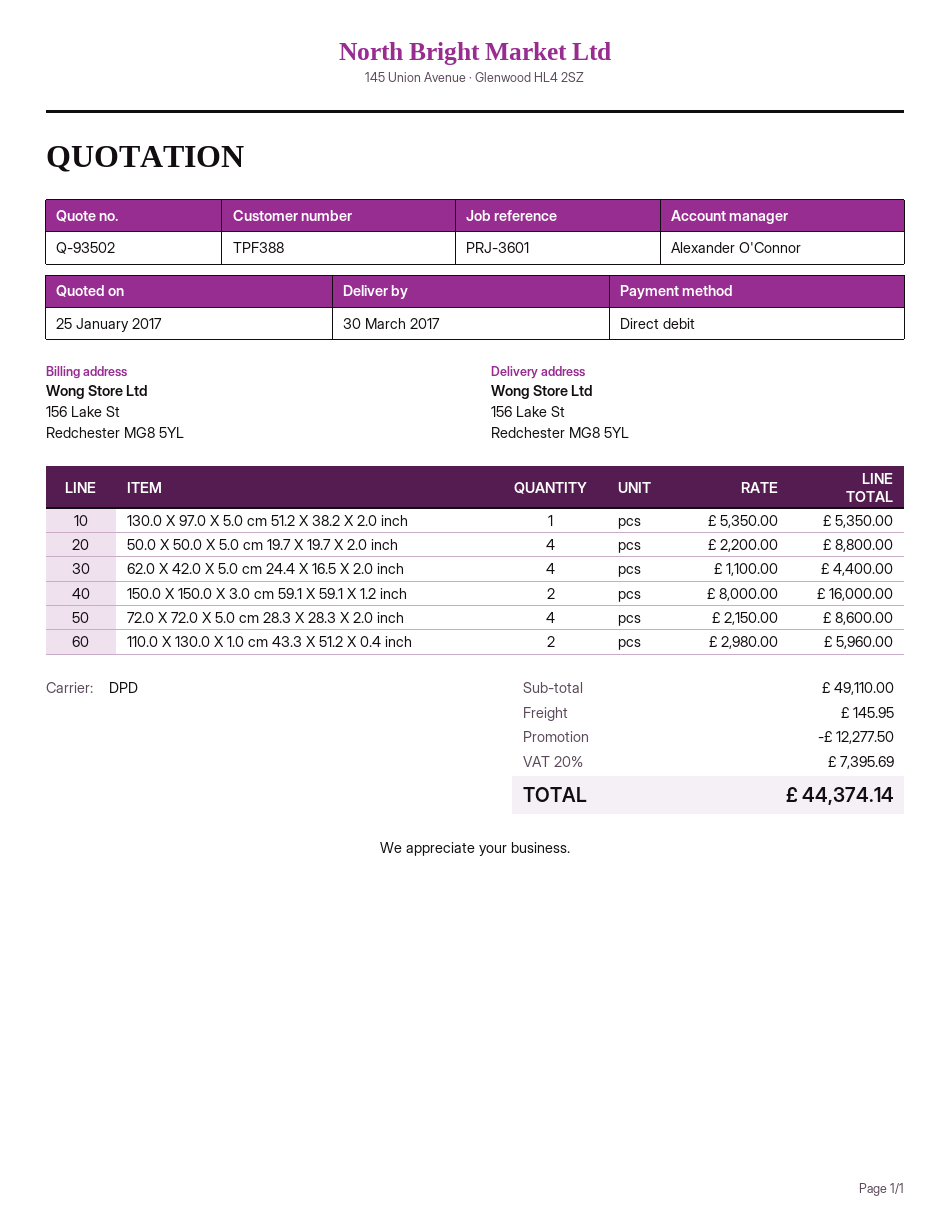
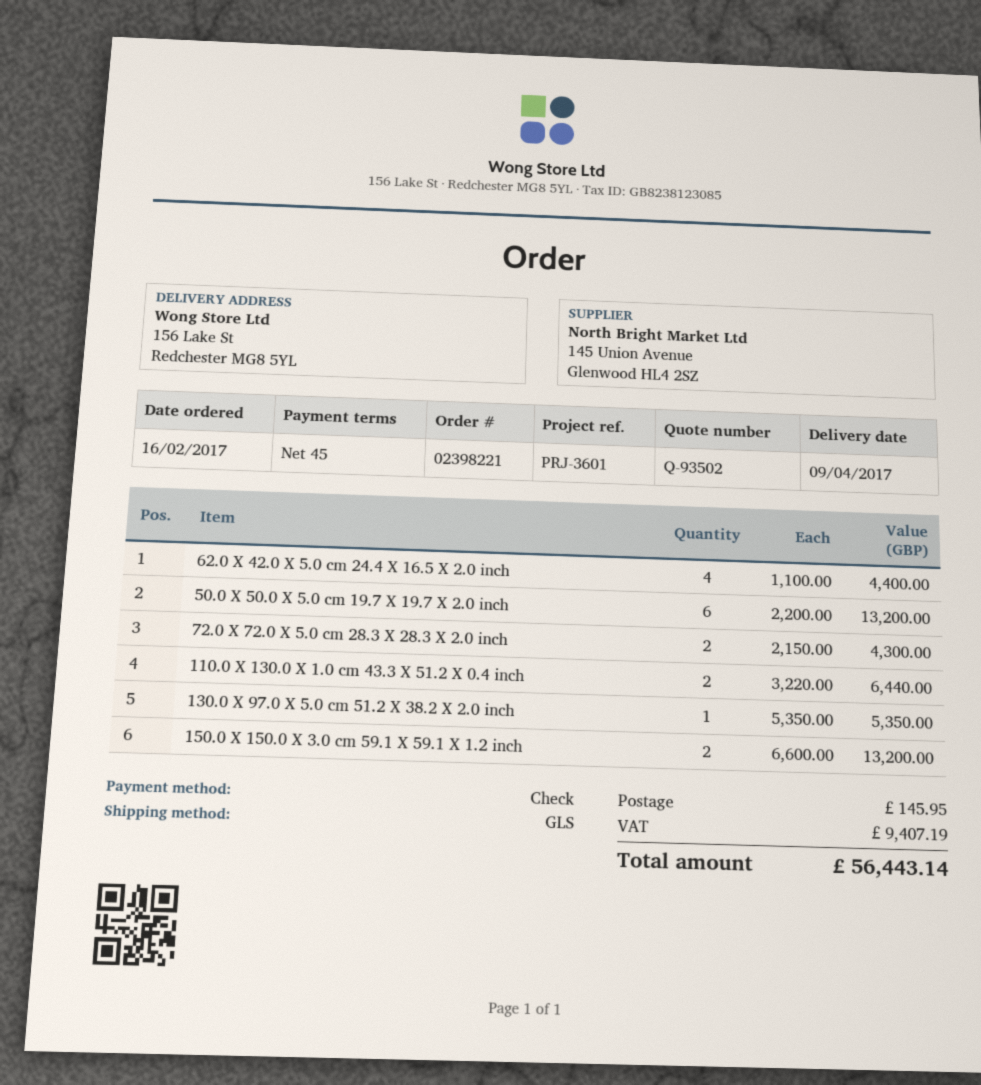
delivery date: 2017-03-30 -> 2017-04-09
payment method: direct debit -> cheque
shipping method: DPD -> GLS
50.0 X 50.0 X 5.0 cm 19.7 X 19.7 X 2.0 inch: 4 x 2200.00 = 8800.00 -> 6 x 2200.00 = 13200.00
150.0 X 150.0 X 3.0 cm 59.1 X 59.1 X 1.2 inch: 2 x 8000.00 = 16000.00 -> 2 x 6600.00 = 13200.00
72.0 X 72.0 X 5.0 cm 28.3 X 28.3 X 2.0 inch: 4 x 2150.00 = 8600.00 -> 2 x 2150.00 = 4300.00
110.0 X 130.0 X 1.0 cm 43.3 X 51.2 X 0.4 inch: 2 x 2980.00 = 5960.00 -> 2 x 3220.00 = 6440.00
discount: 12277.50 -> none
tax: 7395.69 -> 9407.19
total: 44374.14 -> 56443.14

